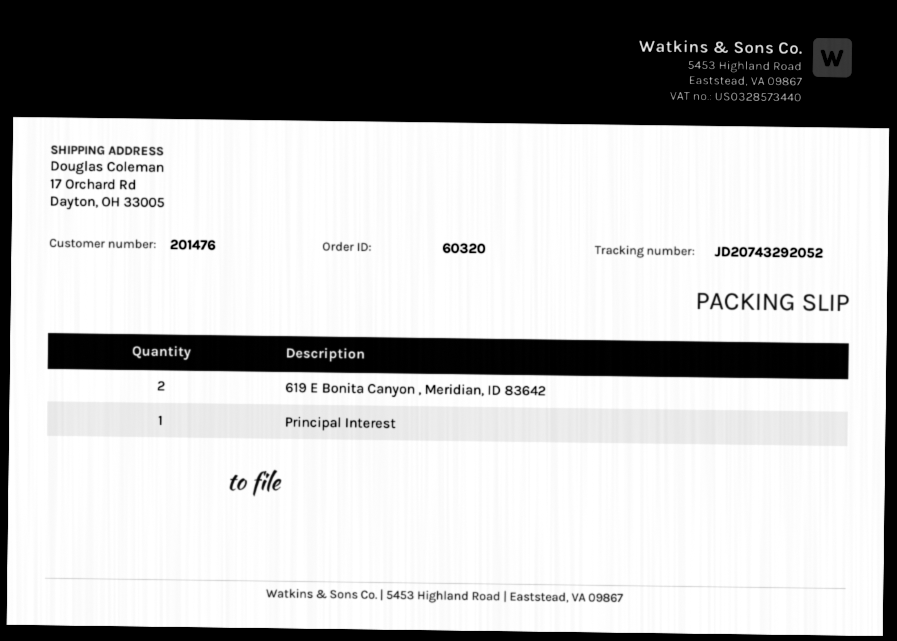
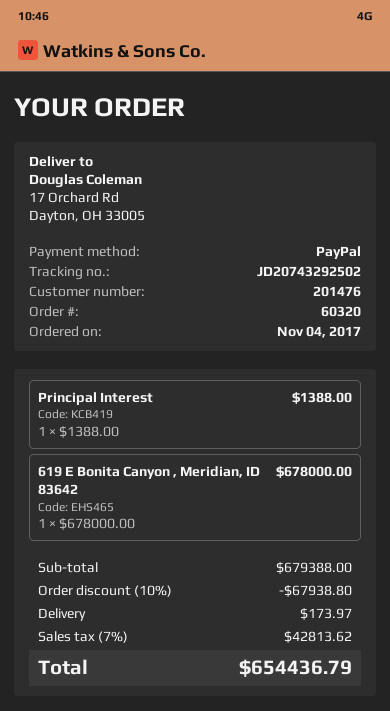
tracking number: JD20743292052 -> JD20743292502
619 E Bonita Canyon , Meridian, ID 83642: 2 -> 1

